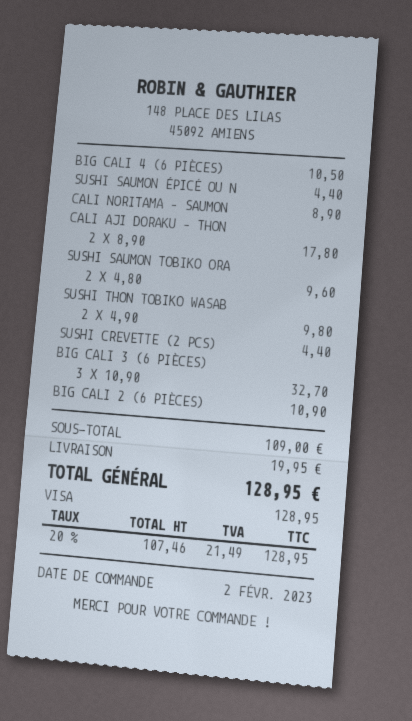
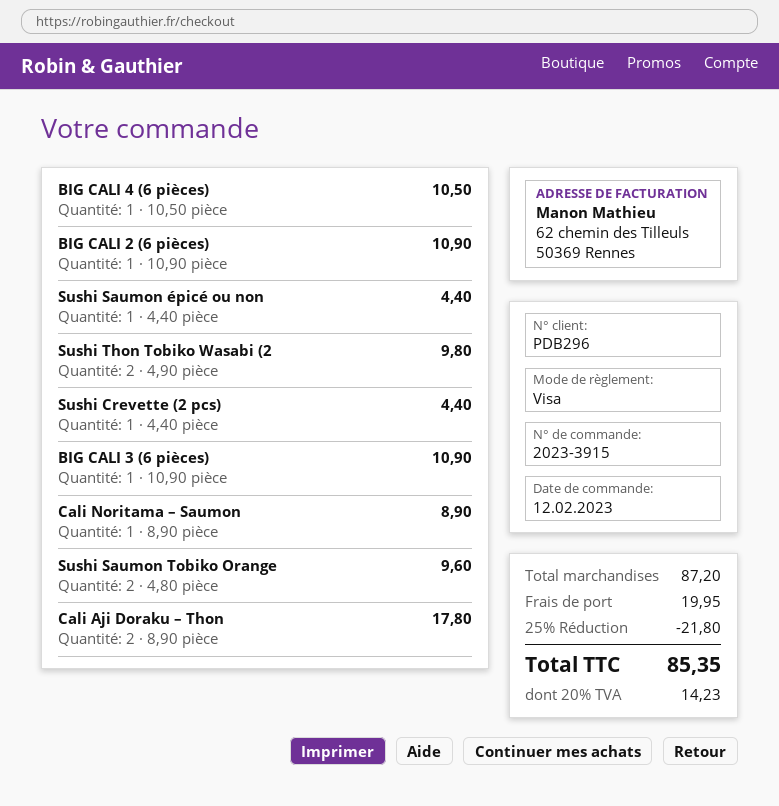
order date: 2023-02-02 -> 2023-02-12
BIG CALI 3 (6 PIÈCES): 3 x 10.90 = 32.70 -> 1 x 10.90 = 10.90
subtotal: 109.00 -> 87.20
discount: none -> 25% = 21.80
tax: 20% = 21.49 -> 20% = 14.23
total: 128.95 -> 85.35

